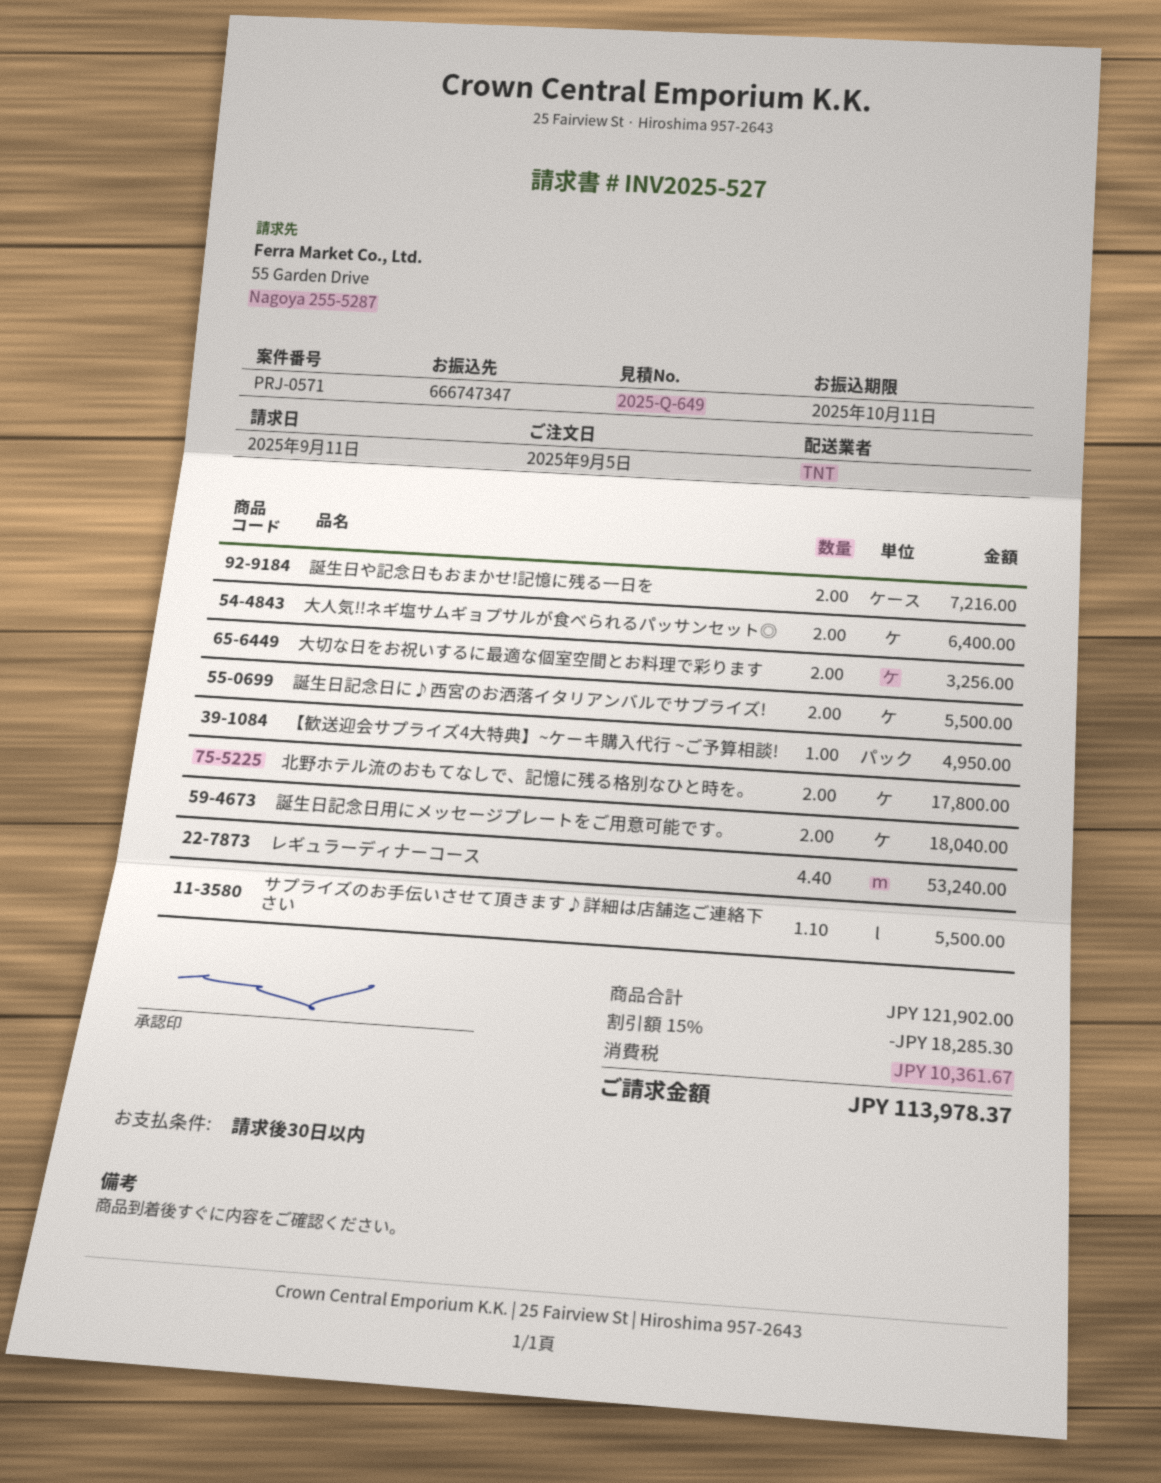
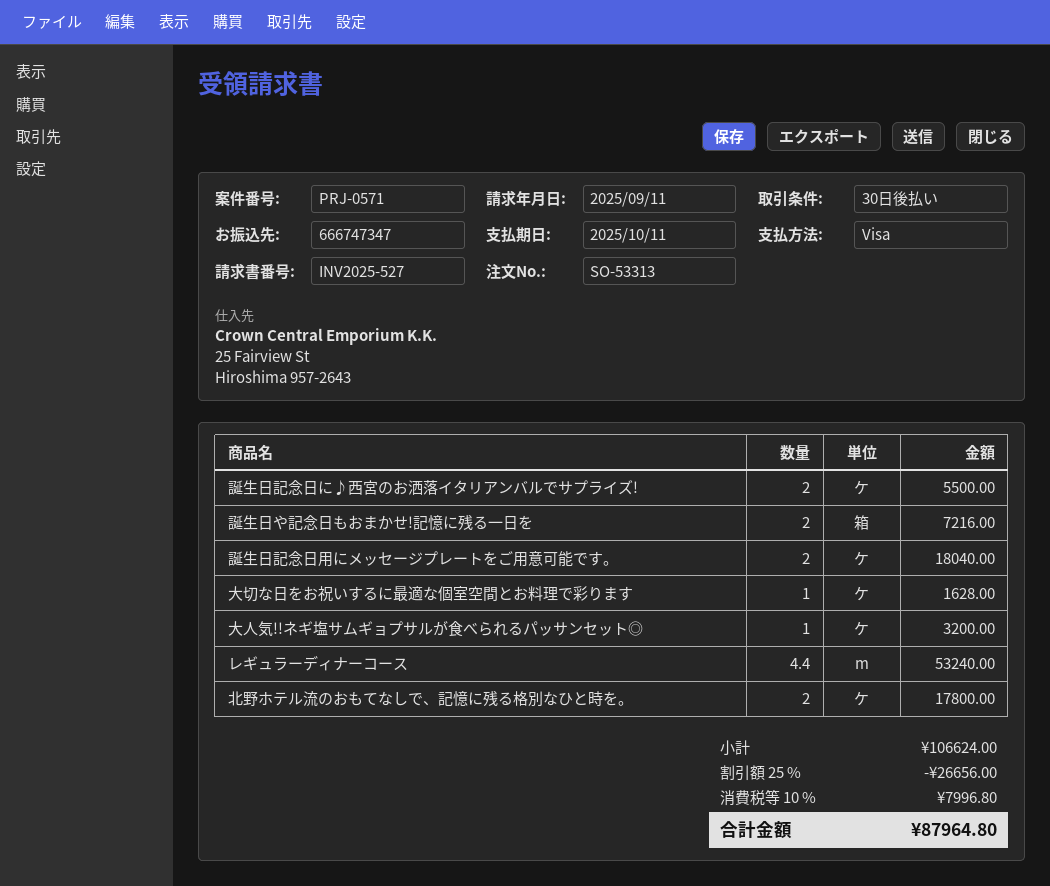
大人気!!ネギ塩サムギョプサルが食べられるパッサンセット◎: 2 for 6400.00 -> 1 for 3200.00
大切な日をお祝いするに最適な個室空間とお料理で彩ります: 2 for 3256.00 -> 1 for 1628.00
【歓送迎会サプライズ4大特典】~ケーキ購入代行 ~ご予算相談!: 1 for 4950.00 -> none
サプライズのお手伝いさせて頂きます♪詳細は店舗迄ご連絡下さい: 1.1 for 5500.00 -> none
subtotal: 121902.00 -> 106624.00
discount: 15% = 18285.30 -> 25% = 26656.00
tax: 10361.67 -> 7996.80
total: 113978.37 -> 87964.80

